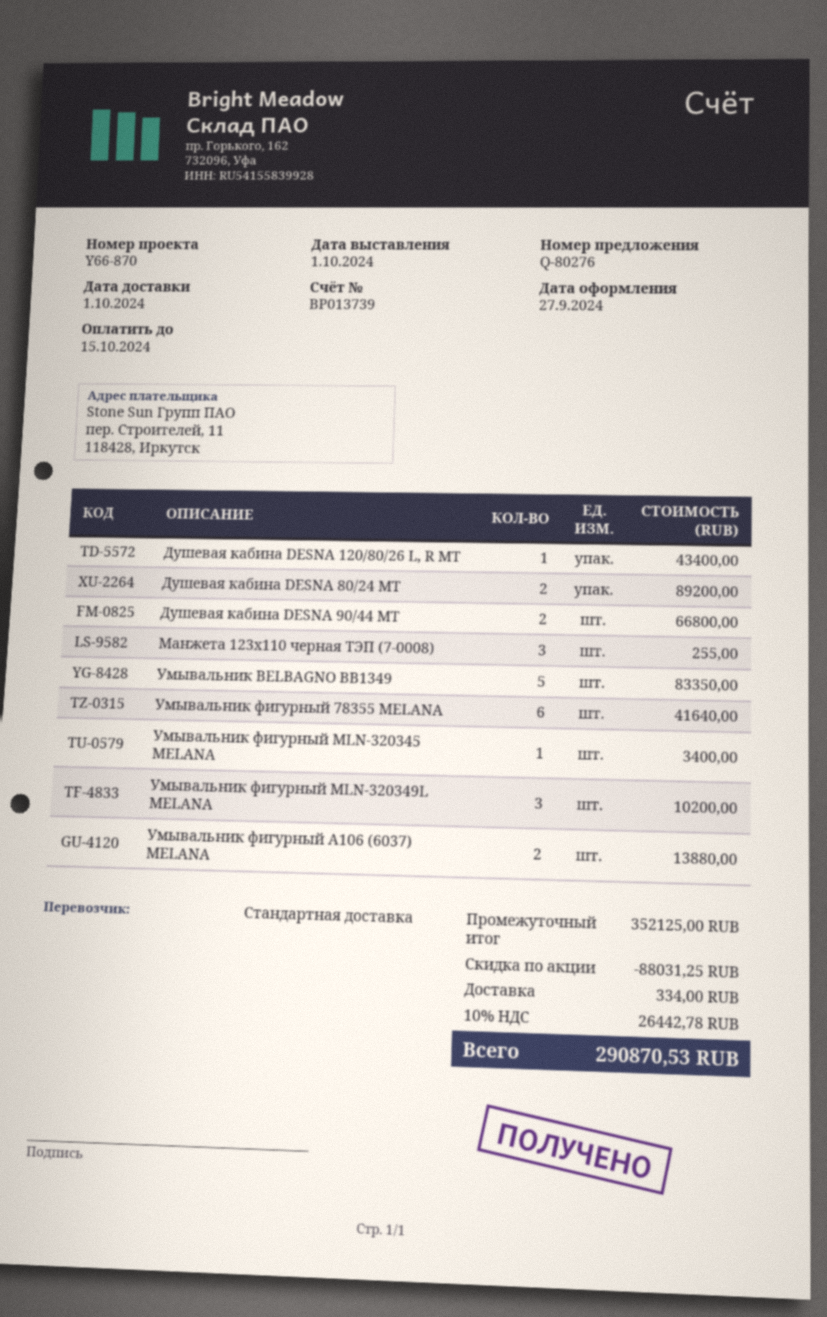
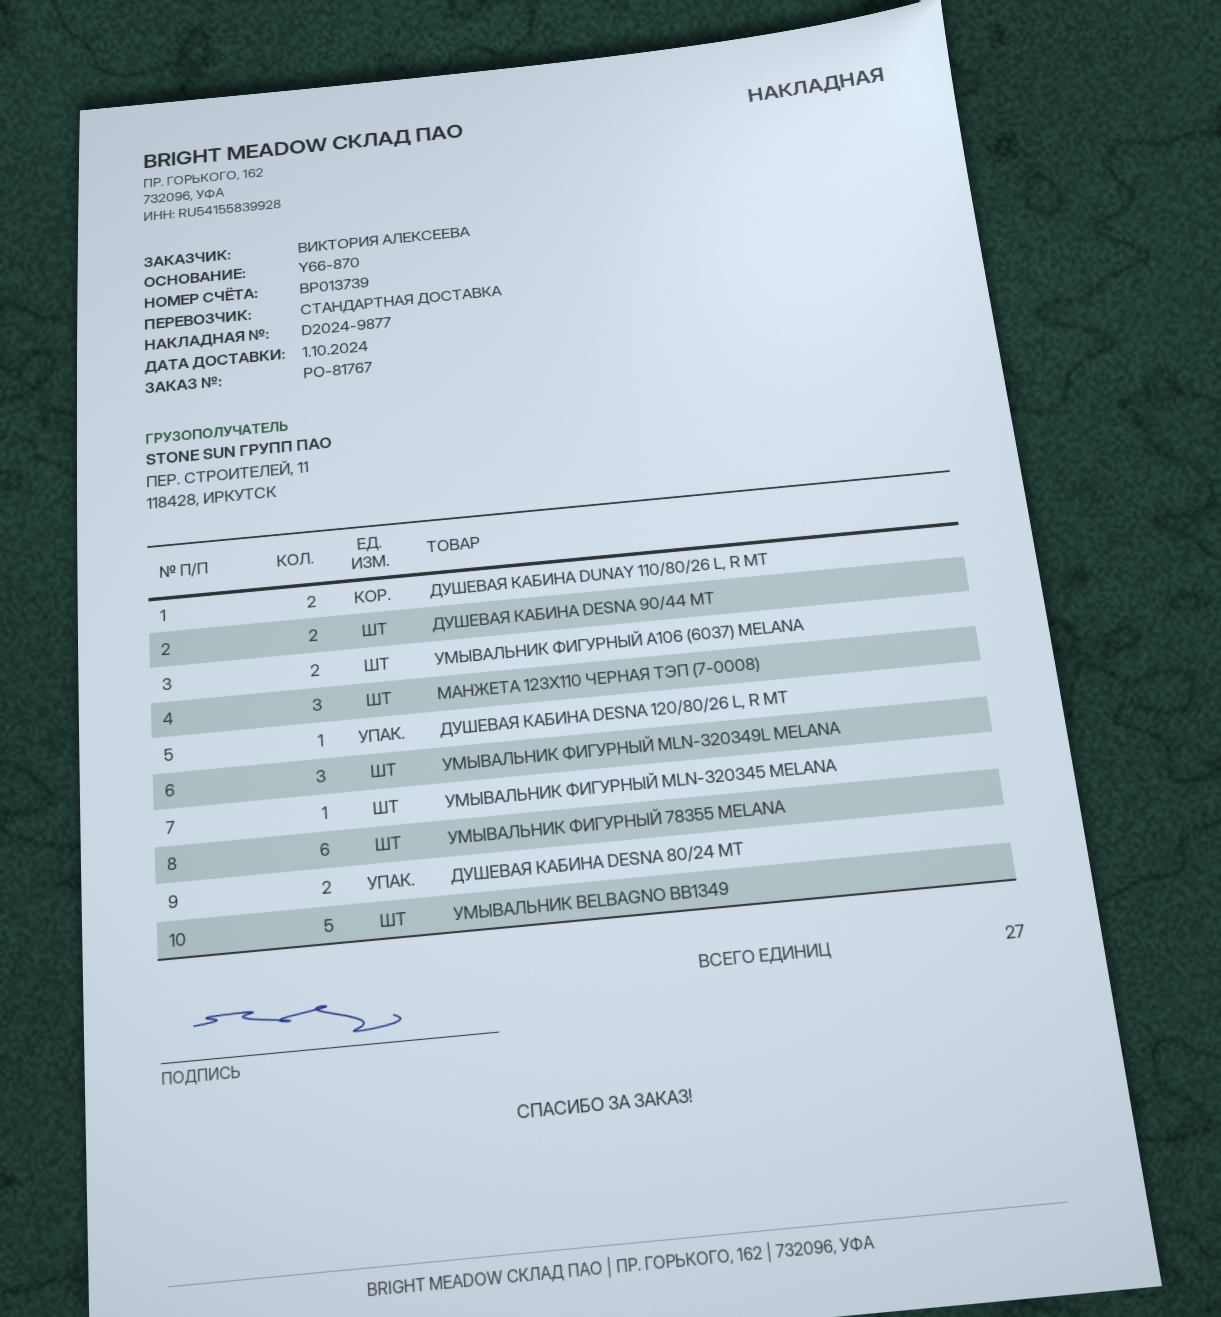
ДУШЕВАЯ КАБИНА DUNAY 110/80/26 L, R МТ: none -> 2

